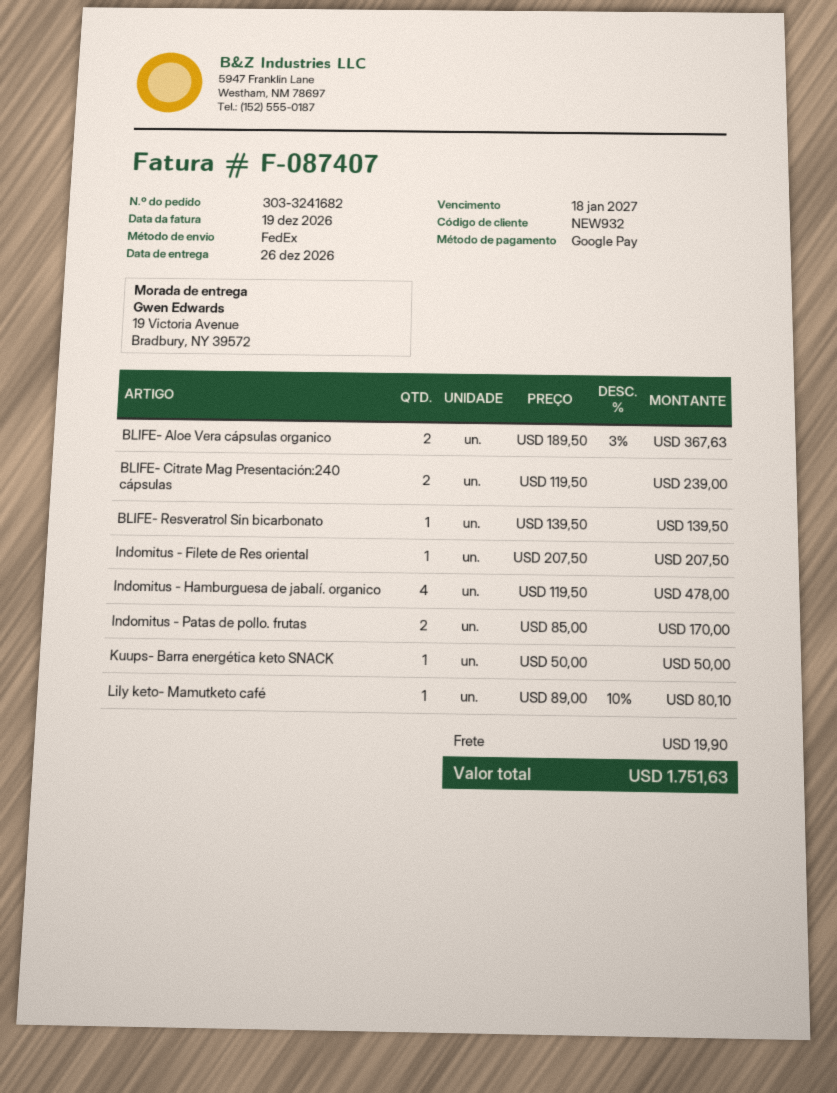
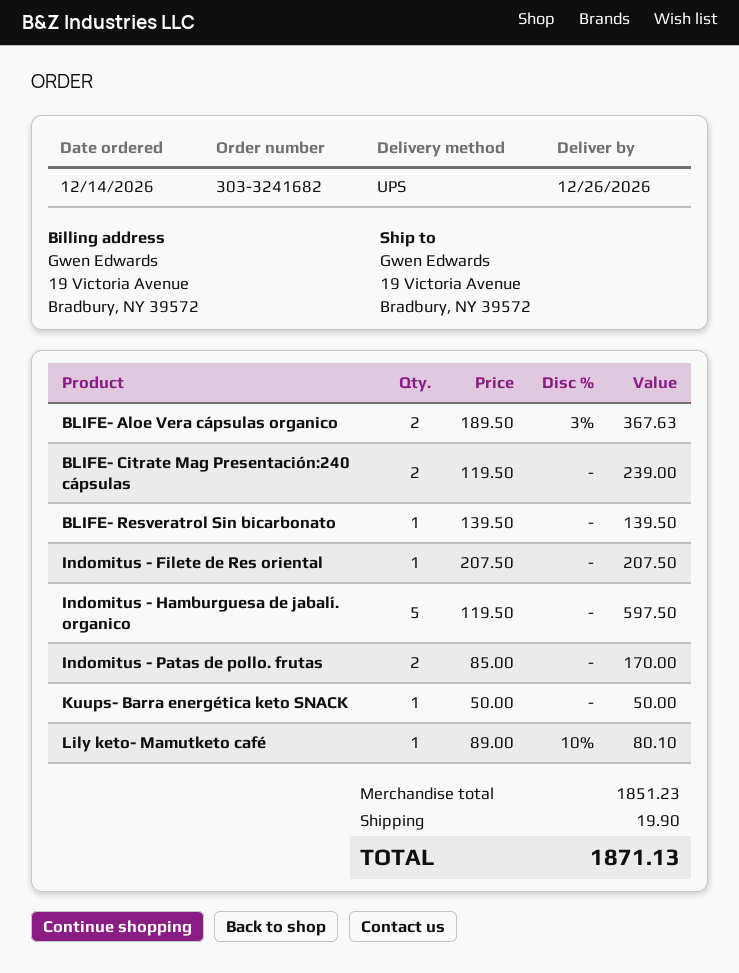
shipping method: FedEx -> UPS
Indomitus - Hamburguesa de jabalí. organico: 4 x 119.50 = 478.00 -> 5 x 119.50 = 597.50
total: 1751.63 -> 1871.13

